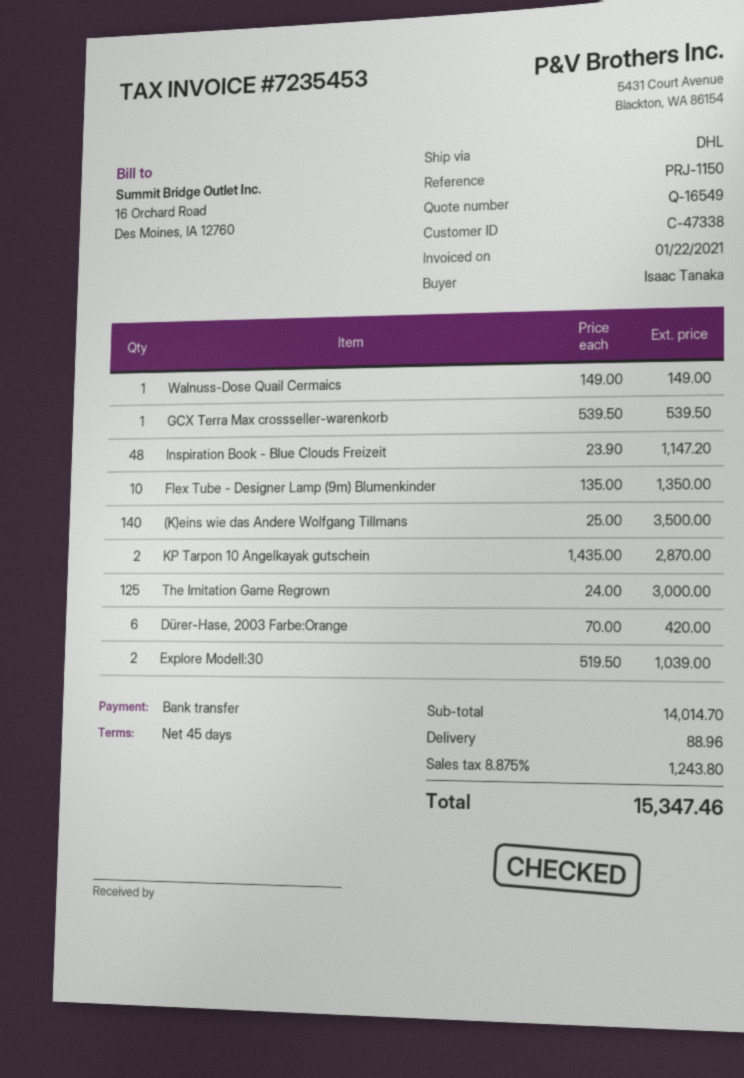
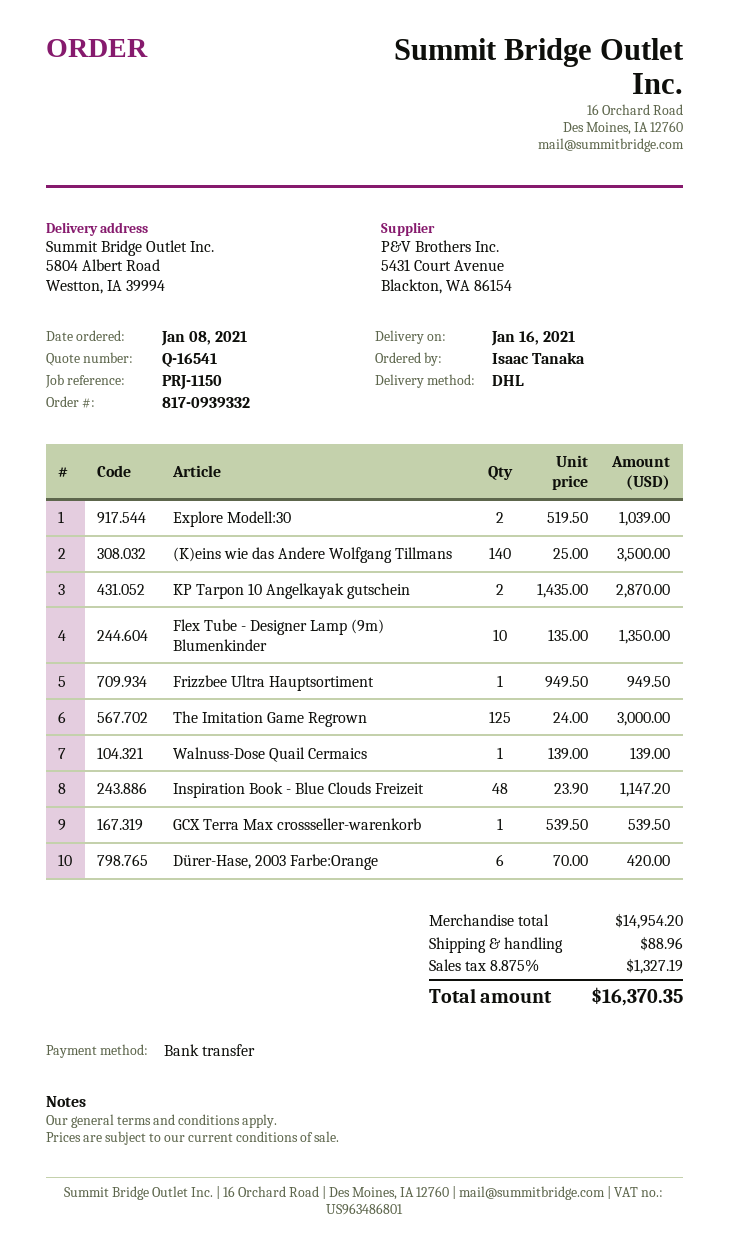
quote number: Q-16549 -> Q-16541
Walnuss-Dose Quail Cermaics: 1 x 149.00 = 149.00 -> 1 x 139.00 = 139.00
Frizzbee Ultra Hauptsortiment: none -> 1 x 949.50 = 949.50
subtotal: 14014.70 -> 14954.20
tax: 8.875% = 1243.80 -> 8.875% = 1327.19
total: 15347.46 -> 16370.35

